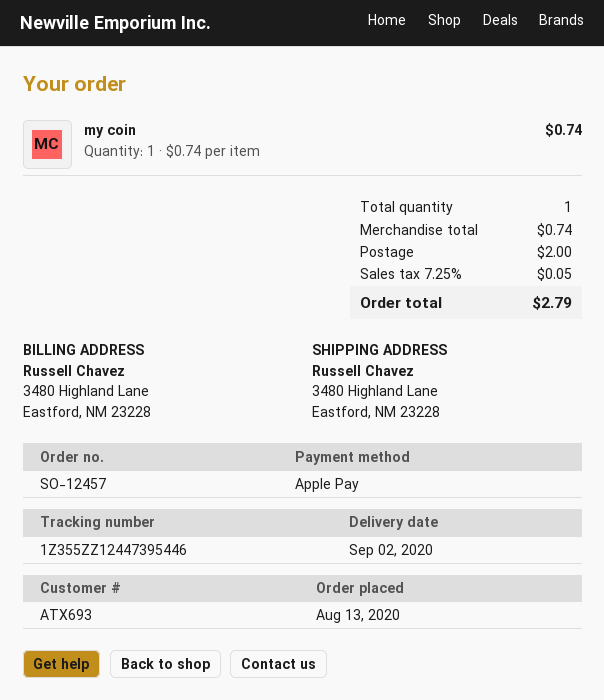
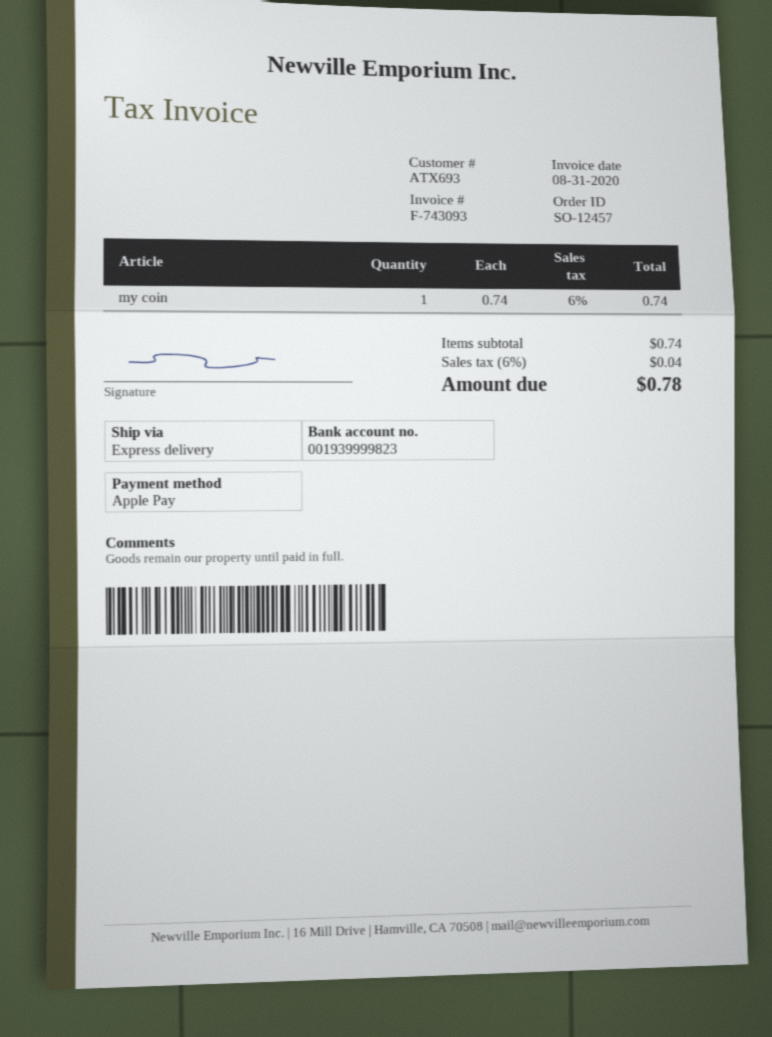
shipping: 2.00 -> none
tax: 7.25% = 0.05 -> 6% = 0.04
total: 2.79 -> 0.78

